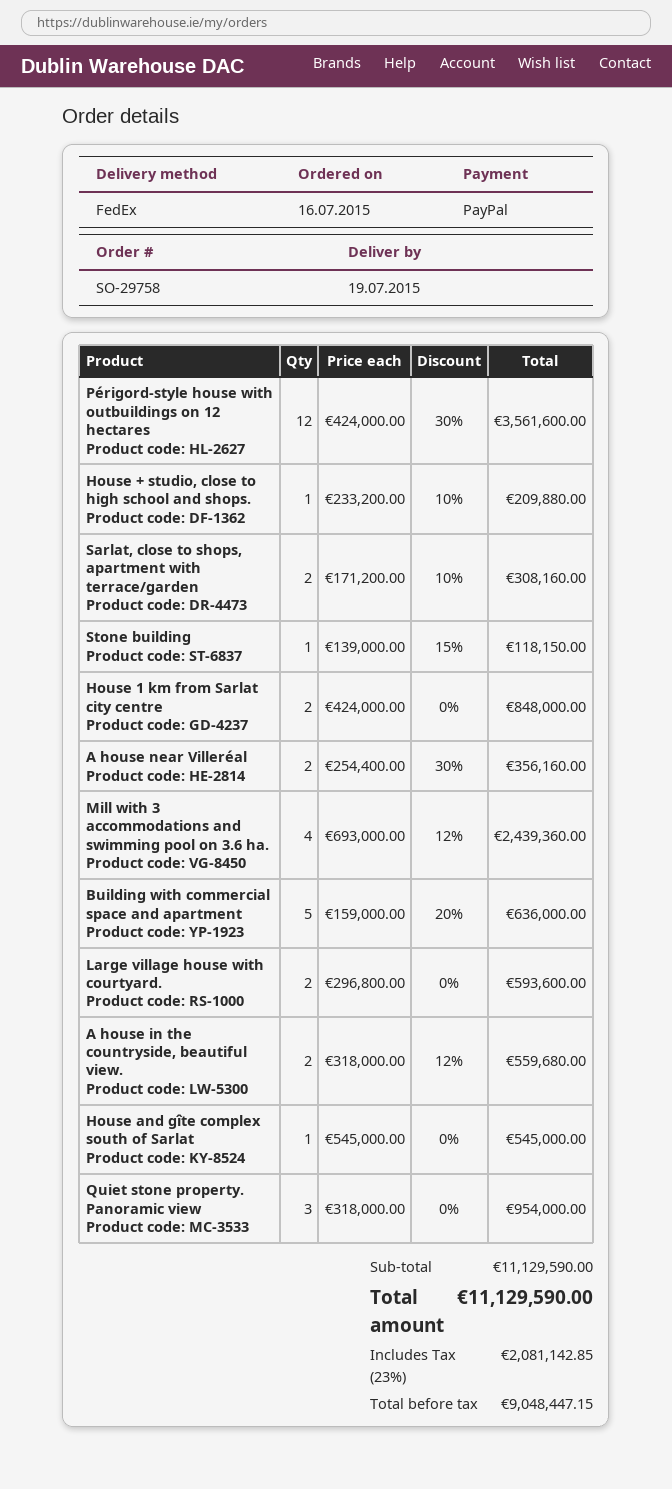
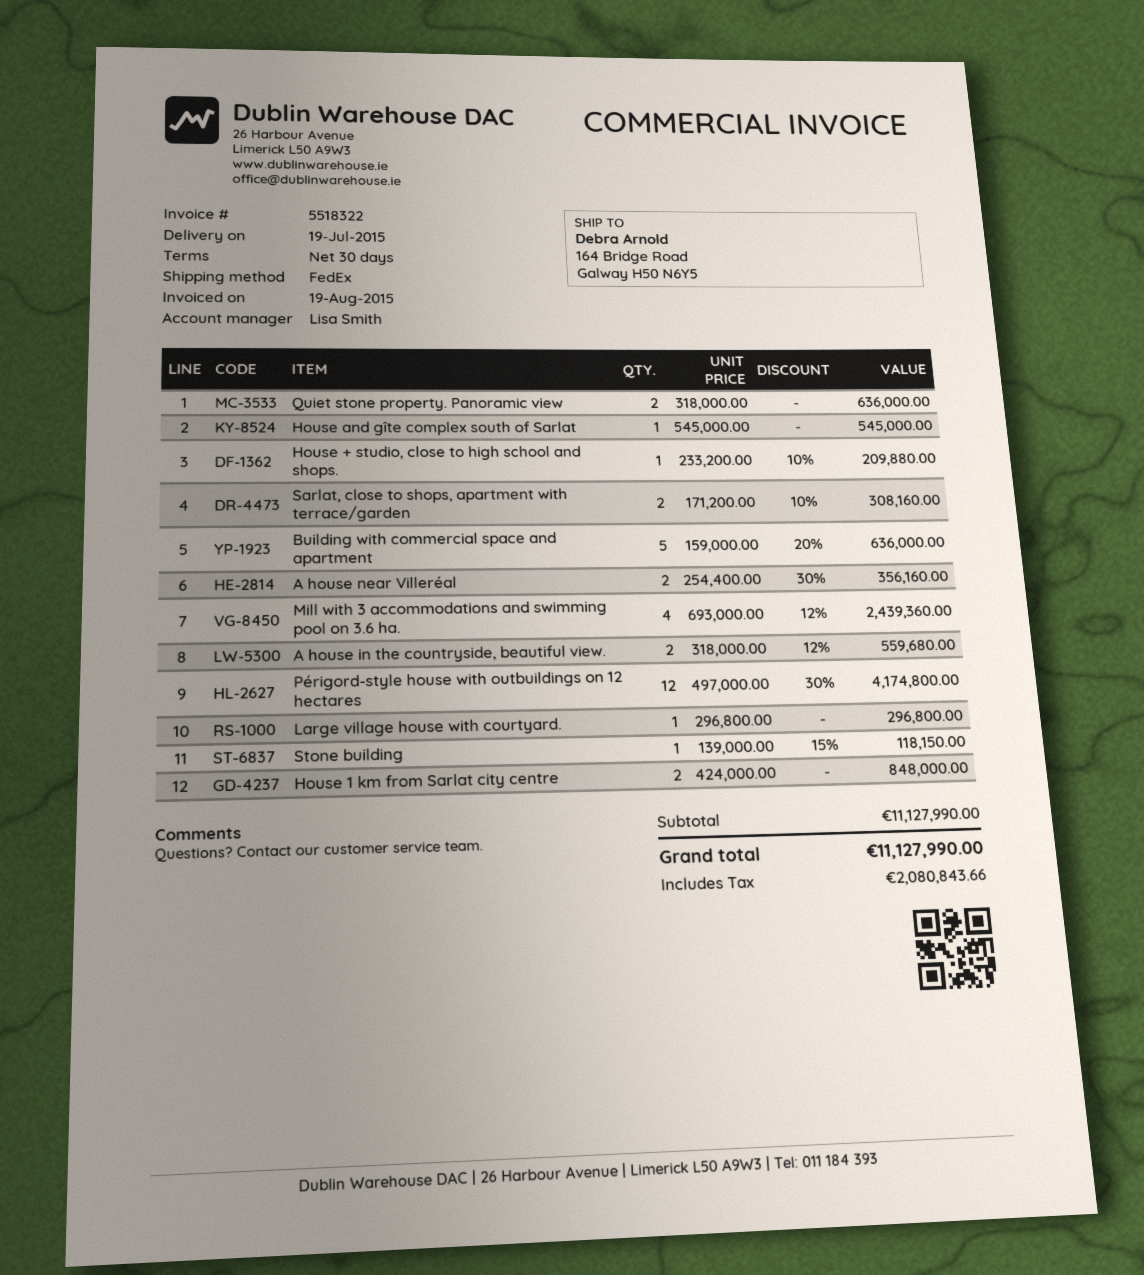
Périgord-style house with outbuildings on 12 hectares: 12 x 424000.00 - 30% = 3561600.00 -> 12 x 497000.00 - 30% = 4174800.00
Large village house with courtyard.: 2 x 296800.00 = 593600.00 -> 1 x 296800.00 = 296800.00
Quiet stone property. Panoramic view: 3 x 318000.00 = 954000.00 -> 2 x 318000.00 = 636000.00
subtotal: 11129590.00 -> 11127990.00
tax: 2081142.85 -> 2080843.66
total: 11129590.00 -> 11127990.00

